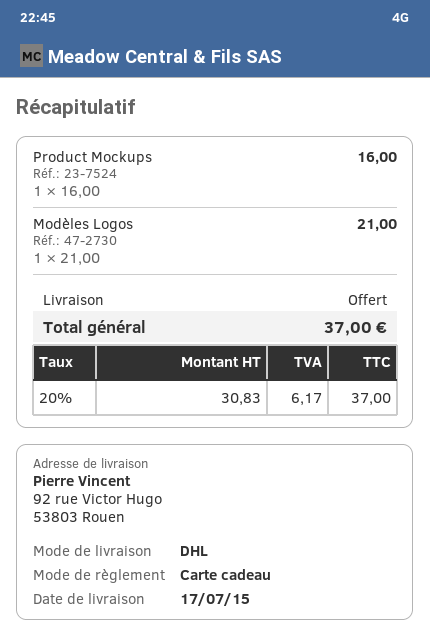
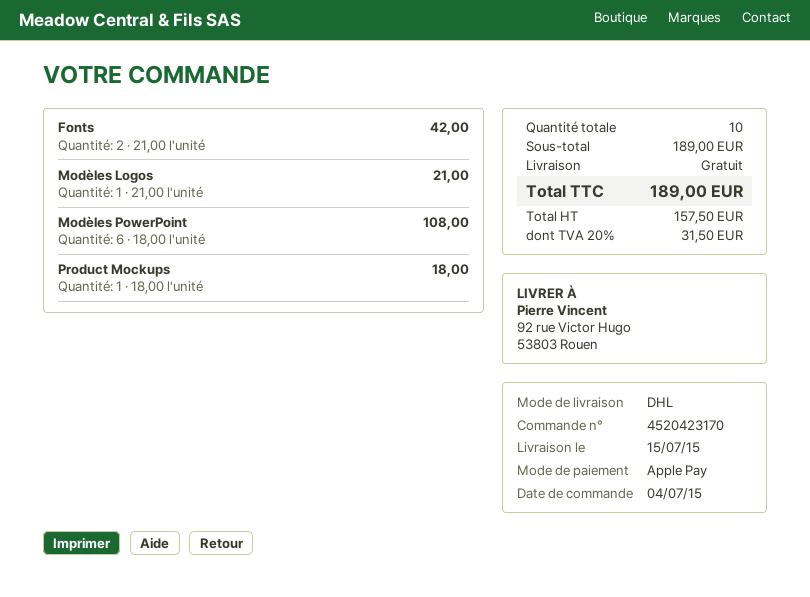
delivery date: 2015-07-17 -> 2015-07-15
payment method: gift card -> Apple Pay
Product Mockups: 1 x 16.00 = 16.00 -> 1 x 18.00 = 18.00
Fonts: none -> 2 x 21.00 = 42.00
Modèles PowerPoint: none -> 6 x 18.00 = 108.00
net: 30.83 -> 157.50
tax: 20% = 6.17 -> 20% = 31.50
total: 37.00 -> 189.00

